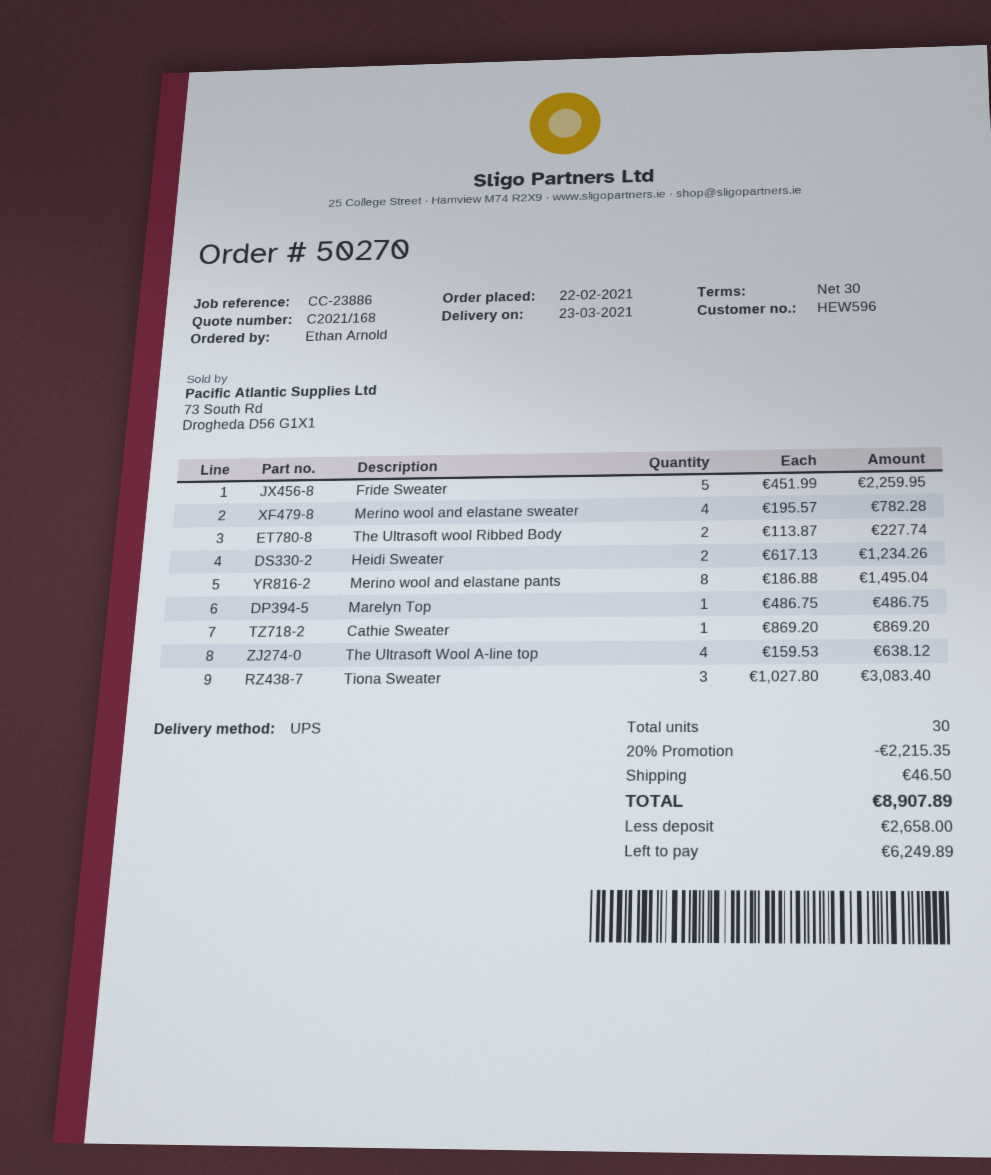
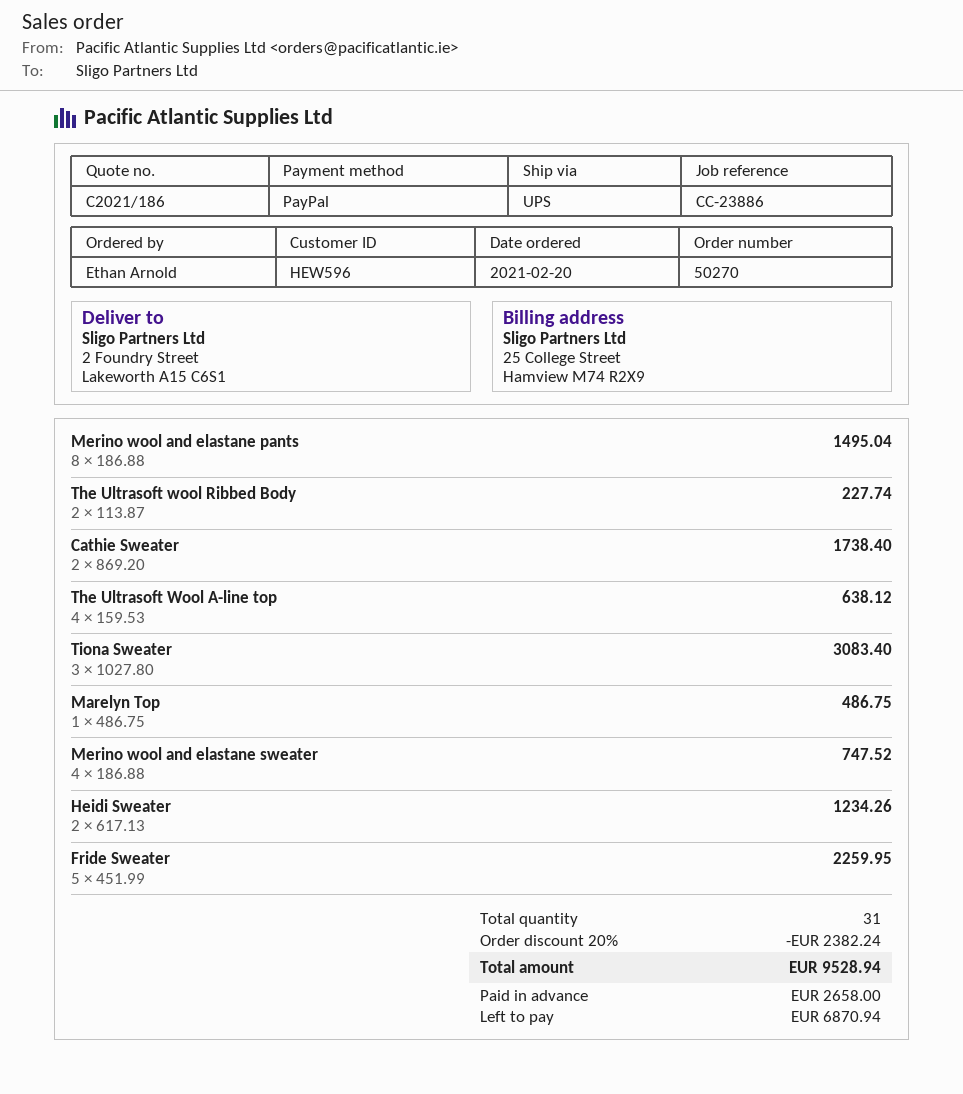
quote number: C2021/168 -> C2021/186
order date: 2021-02-22 -> 2021-02-20
Merino wool and elastane sweater: 4 x 195.57 = 782.28 -> 4 x 186.88 = 747.52
Cathie Sweater: 1 x 869.20 = 869.20 -> 2 x 869.20 = 1738.40
total quantity: 30 -> 31
discount: 20% = 2215.35 -> 20% = 2382.24
shipping: 46.50 -> none
total: 8907.89 -> 9528.94
balance: 6249.89 -> 6870.94

